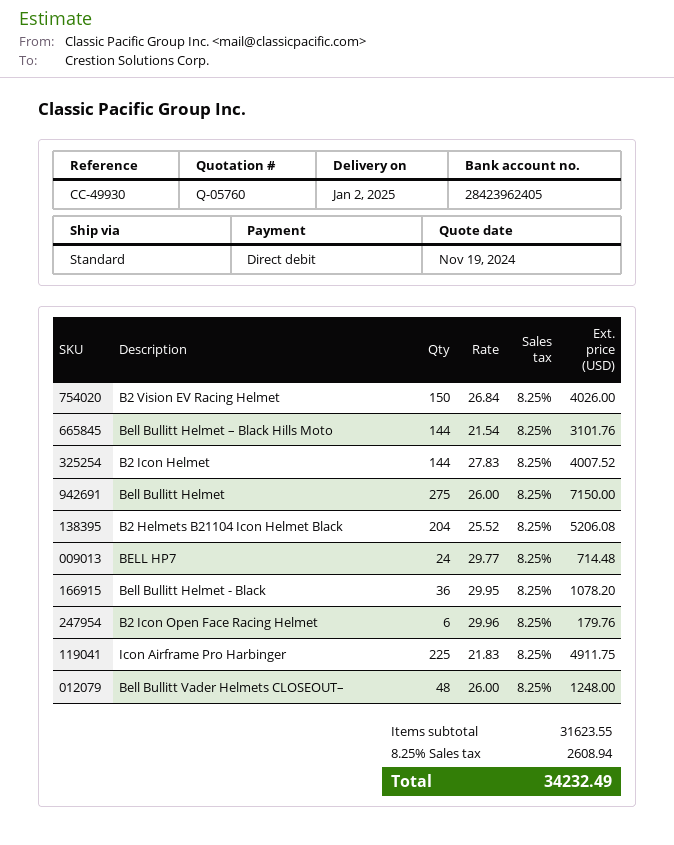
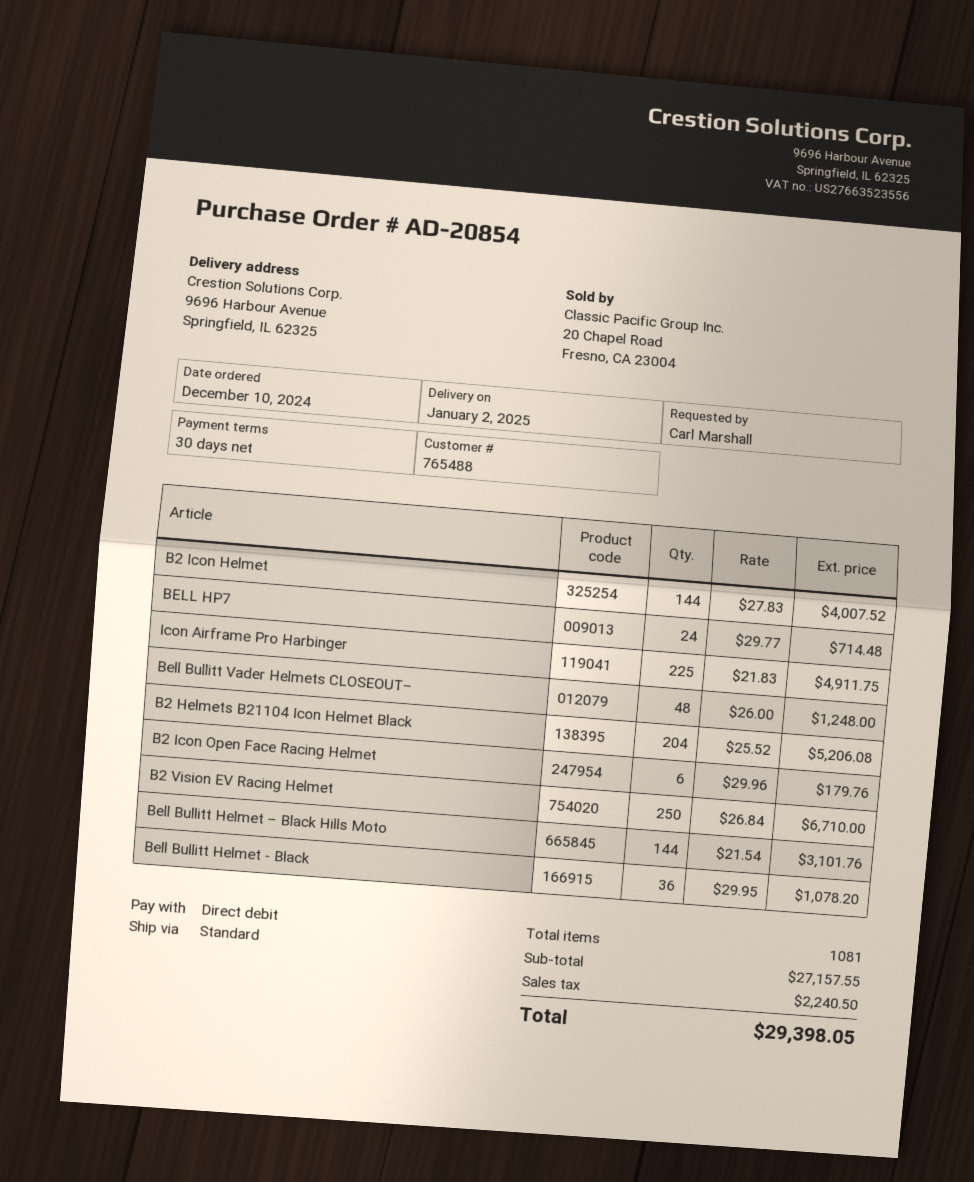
B2 Vision EV Racing Helmet: 150 x 26.84 = 4026.00 -> 250 x 26.84 = 6710.00
Bell Bullitt Helmet: 275 x 26.00 = 7150.00 -> none
subtotal: 31623.55 -> 27157.55
tax: 2608.94 -> 2240.50
total: 34232.49 -> 29398.05

